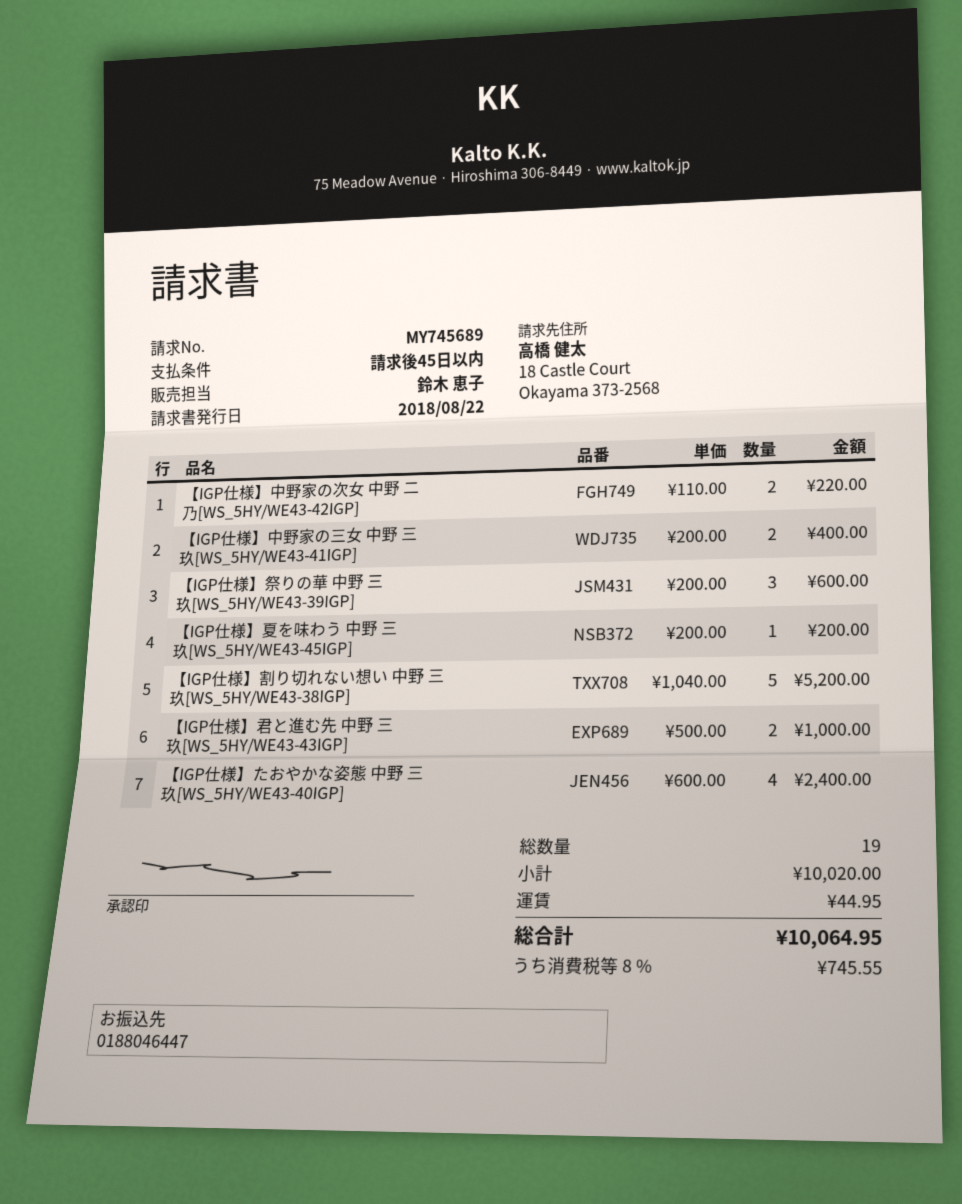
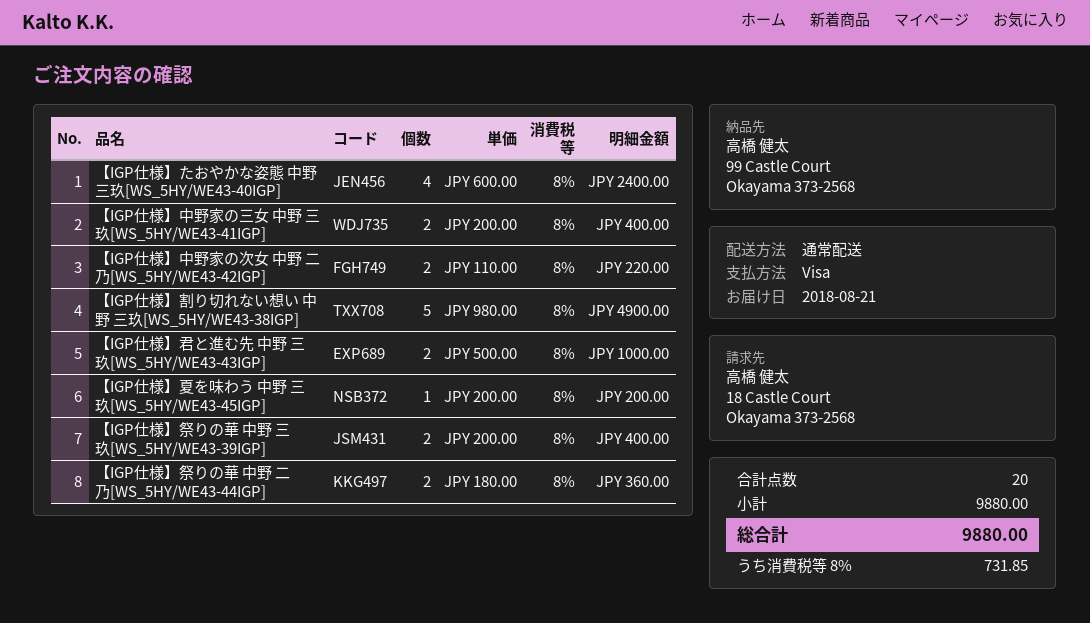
【IGP仕様】祭りの華 中野 三玖[WS_5HY/WE43-39IGP]: 3 x 200.00 = 600.00 -> 2 x 200.00 = 400.00
【IGP仕様】割り切れない想い 中野 三玖[WS_5HY/WE43-38IGP]: 5 x 1040.00 = 5200.00 -> 5 x 980.00 = 4900.00
【IGP仕様】祭りの華 中野 二乃[WS_5HY/WE43-44IGP]: none -> 2 x 180.00 = 360.00
total quantity: 19 -> 20
subtotal: 10020.00 -> 9880.00
shipping: 44.95 -> none
tax: 8% = 745.55 -> 8% = 731.85
total: 10064.95 -> 9880.00

